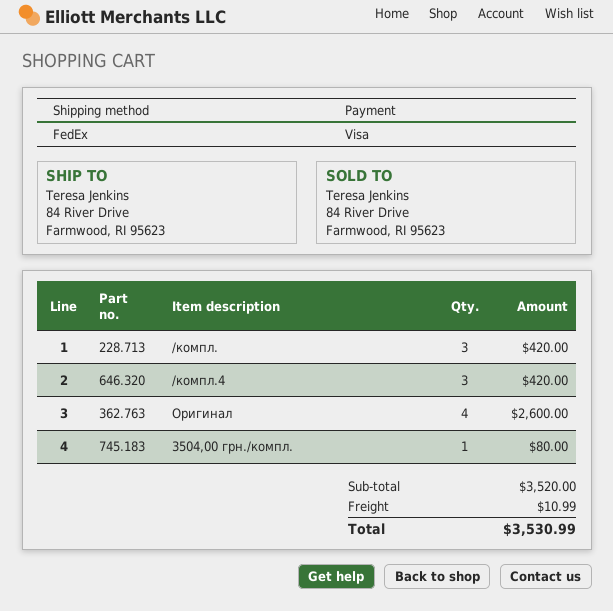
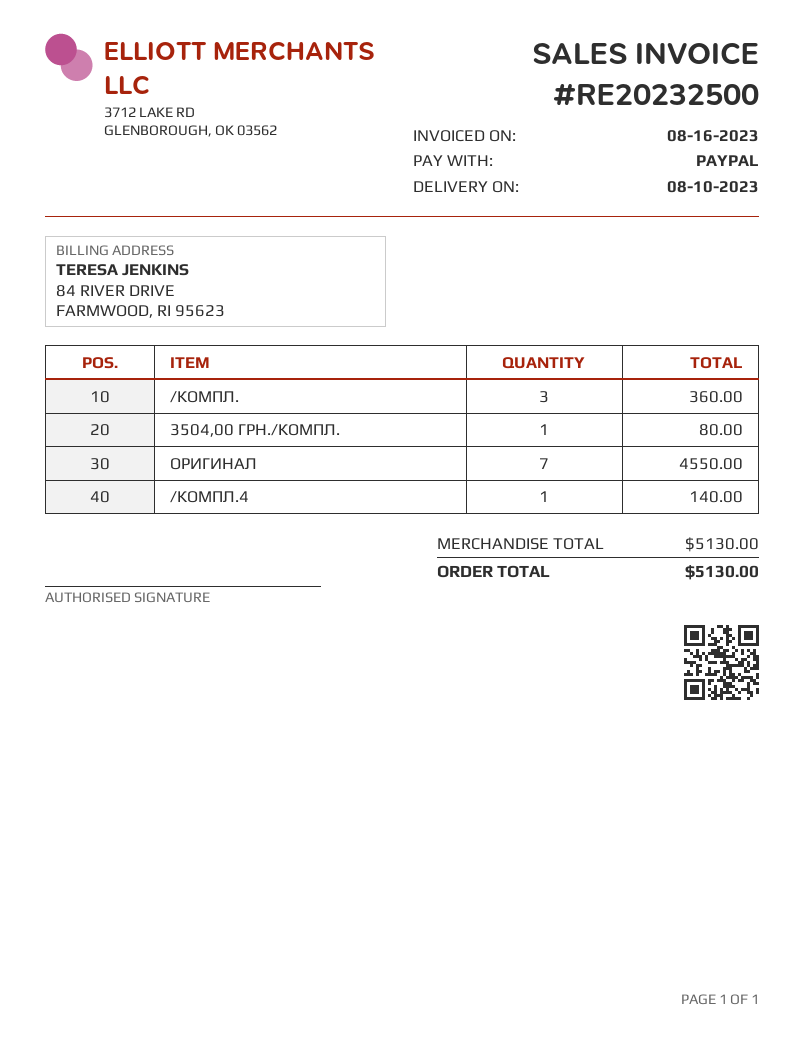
payment method: Visa -> PayPal
/компл.: 3 for 420.00 -> 3 for 360.00
/компл.4: 3 for 420.00 -> 1 for 140.00
Оригинал: 4 for 2600.00 -> 7 for 4550.00
subtotal: 3520.00 -> 5130.00
shipping: 10.99 -> none
total: 3530.99 -> 5130.00

